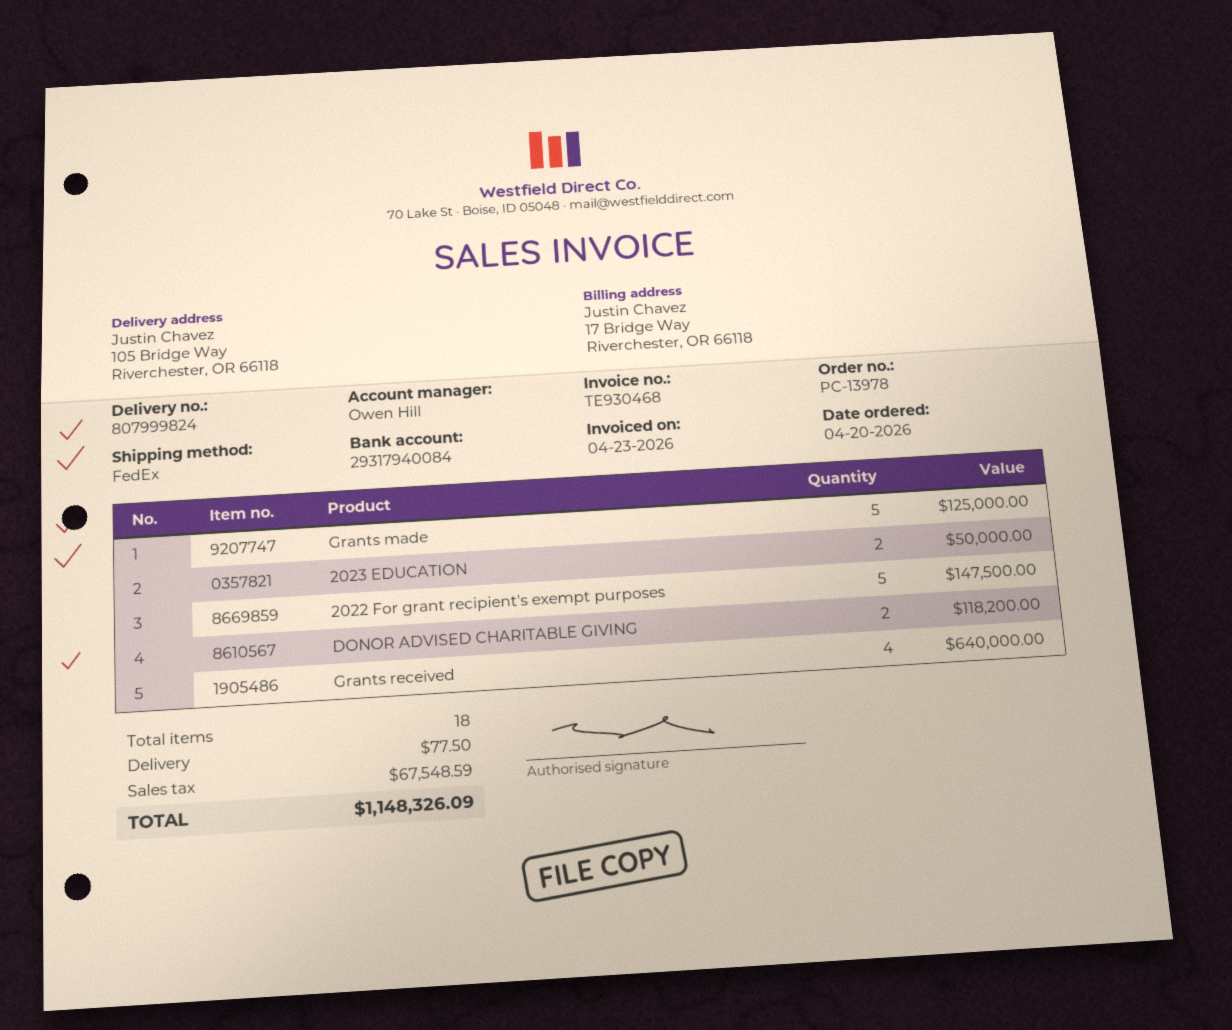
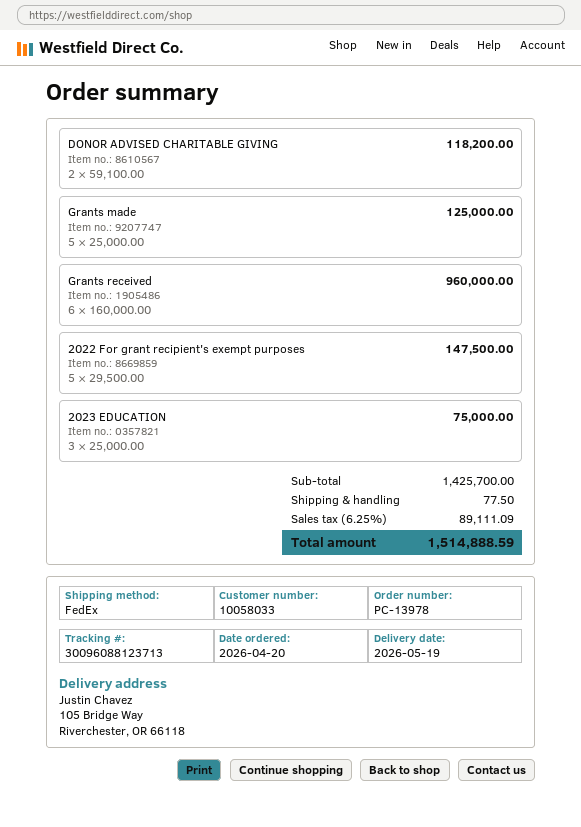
2023 EDUCATION: 2 for 50000.00 -> 3 for 75000.00
Grants received: 4 for 640000.00 -> 6 for 960000.00
tax: 67548.59 -> 89111.09
total: 1148326.09 -> 1514888.59

